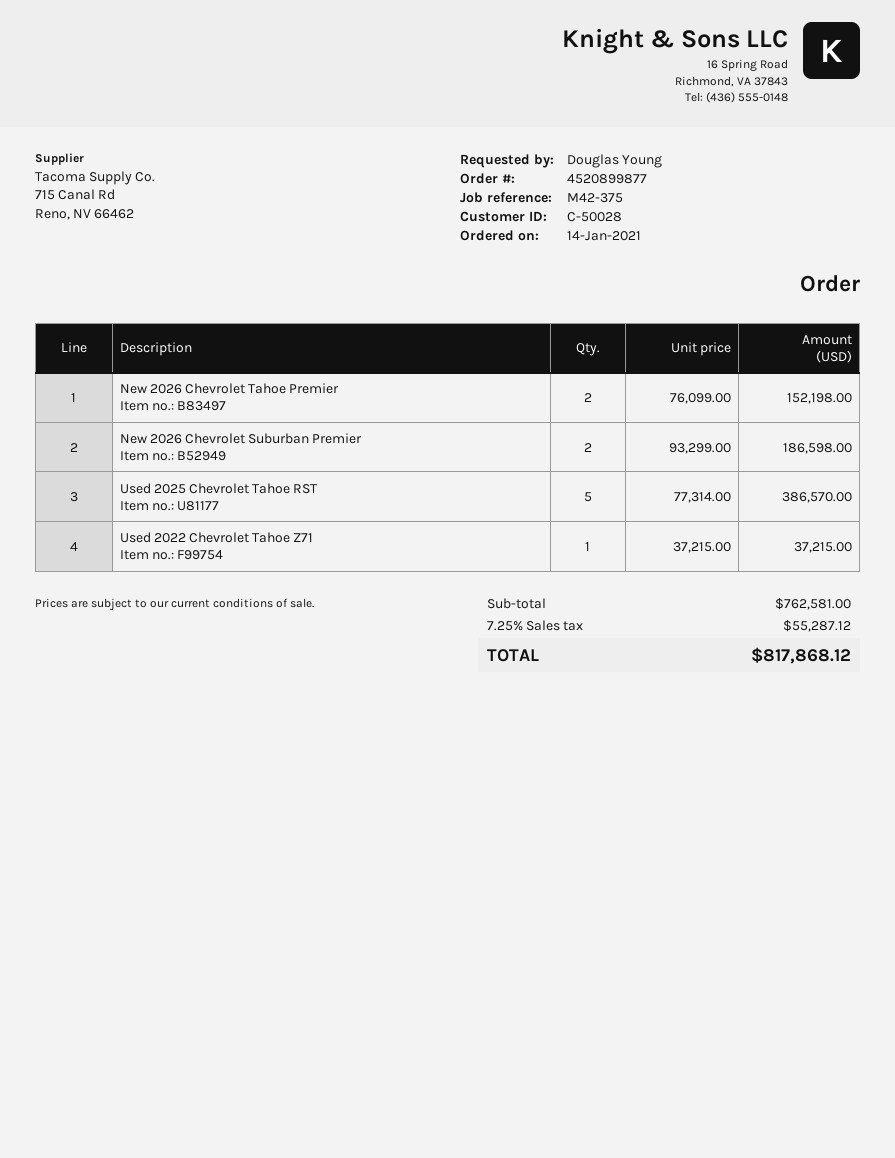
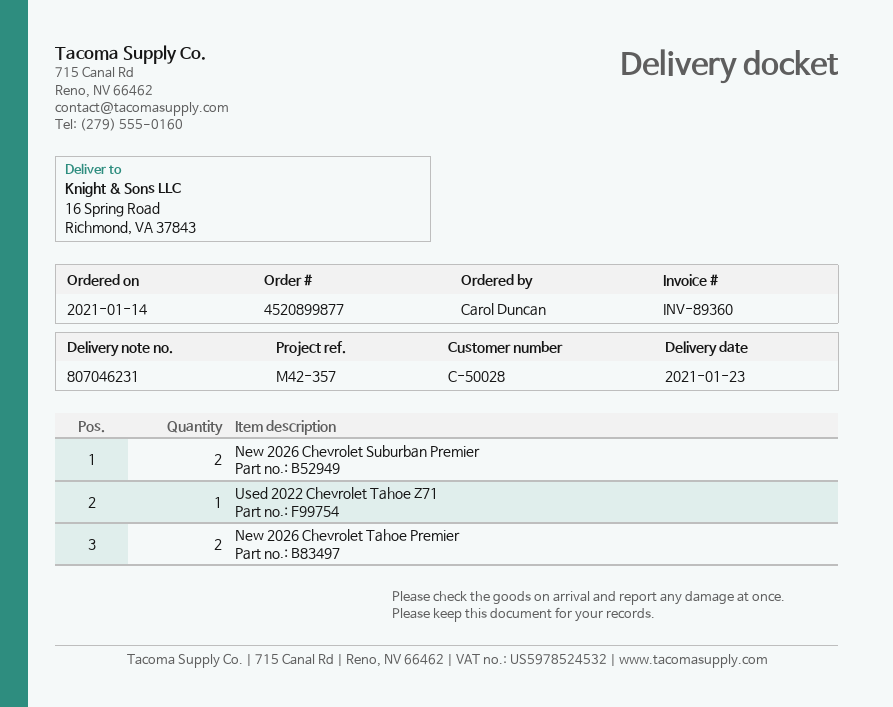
reference: M42-375 -> M42-357
ordered by: Douglas Young -> Carol Duncan
Used 2025 Chevrolet Tahoe RST: 5 -> none

